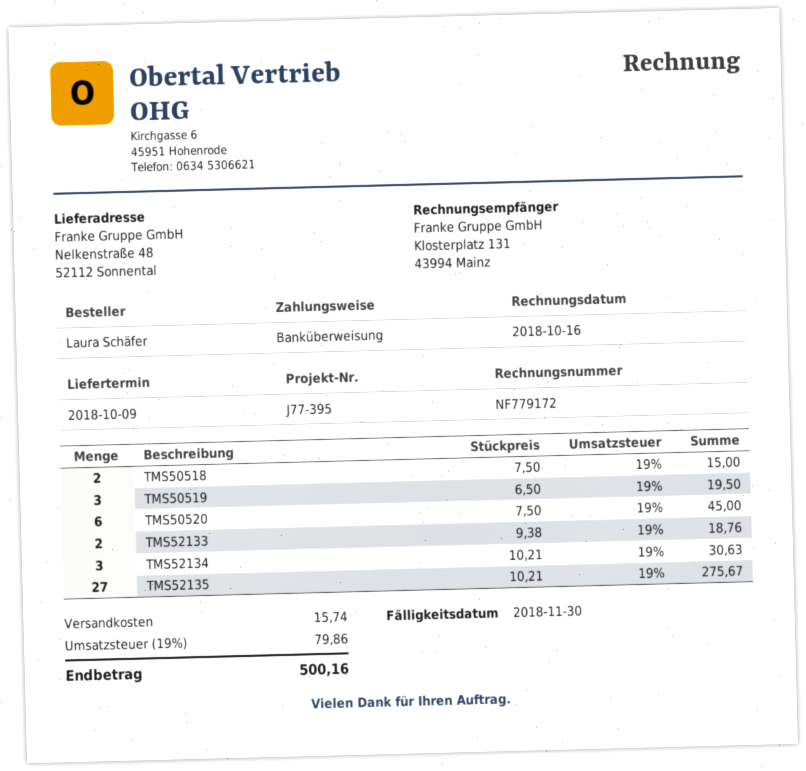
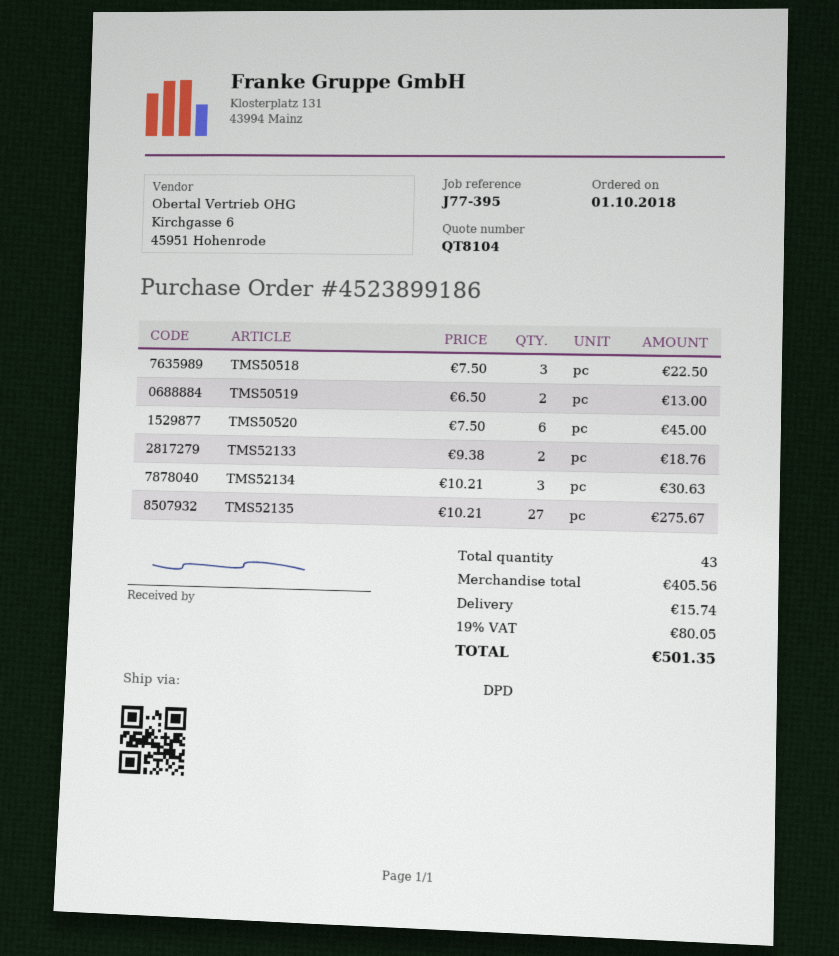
TMS50518: 2 x 7.50 = 15.00 -> 3 x 7.50 = 22.50
TMS50519: 3 x 6.50 = 19.50 -> 2 x 6.50 = 13.00
tax: 19% = 79.86 -> 19% = 80.05
total: 500.16 -> 501.35

